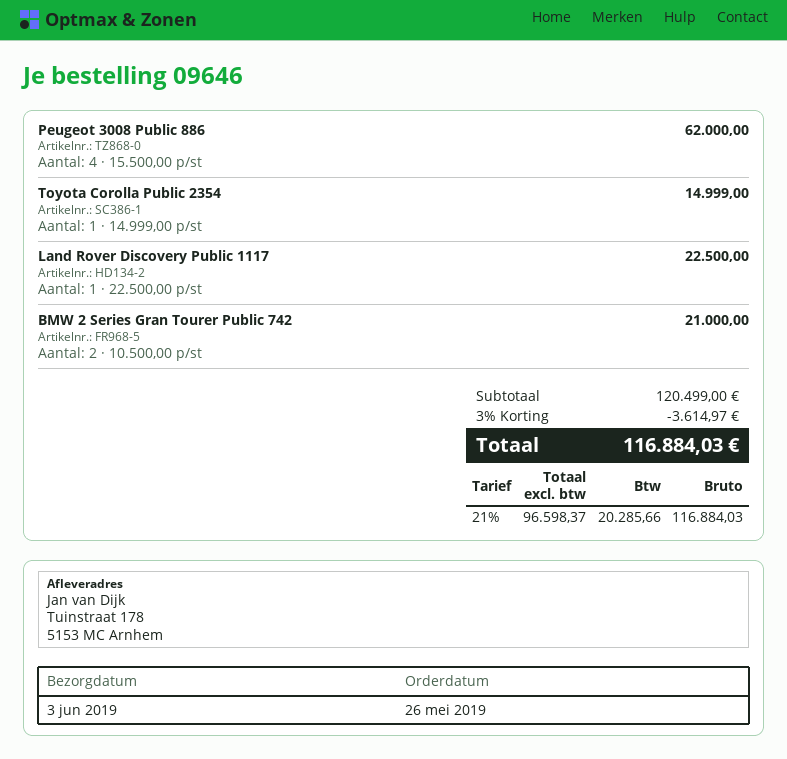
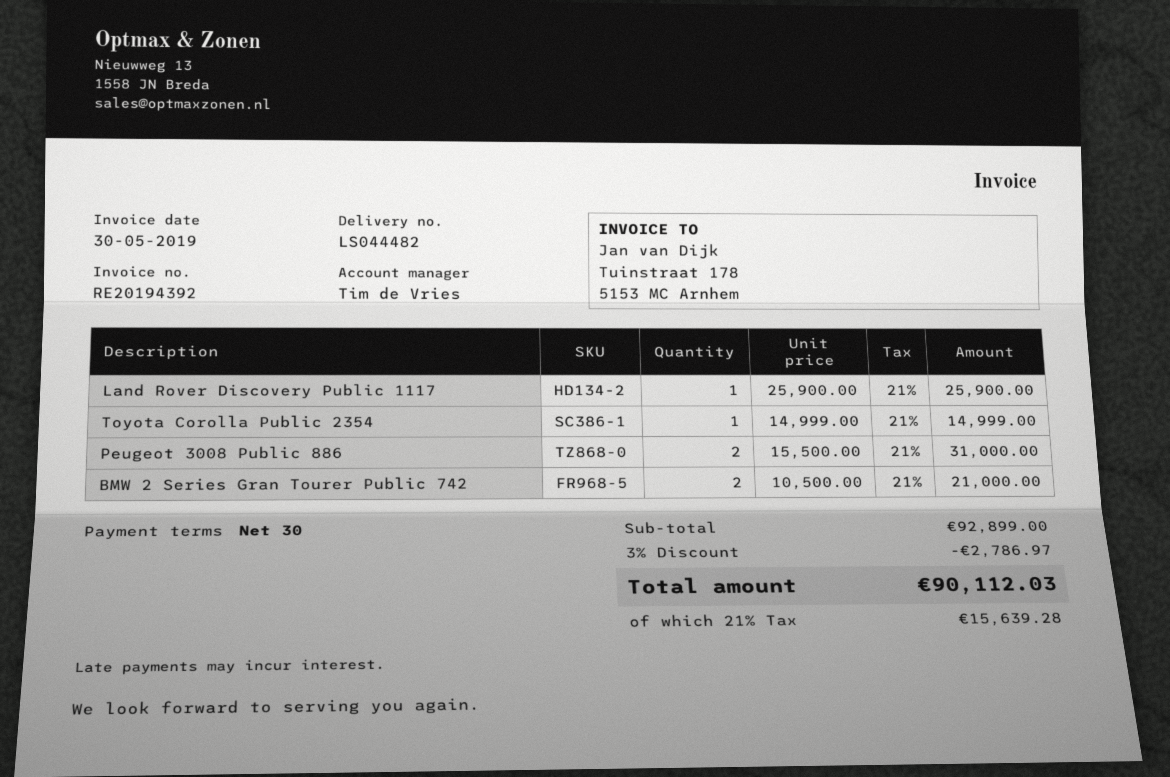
Peugeot 3008 Public 886: 4 x 15500.00 = 62000.00 -> 2 x 15500.00 = 31000.00
Land Rover Discovery Public 1117: 1 x 22500.00 = 22500.00 -> 1 x 25900.00 = 25900.00
subtotal: 120499.00 -> 92899.00
discount: 3% = 3614.97 -> 3% = 2786.97
tax: 21% = 20285.66 -> 21% = 15639.28
total: 116884.03 -> 90112.03

